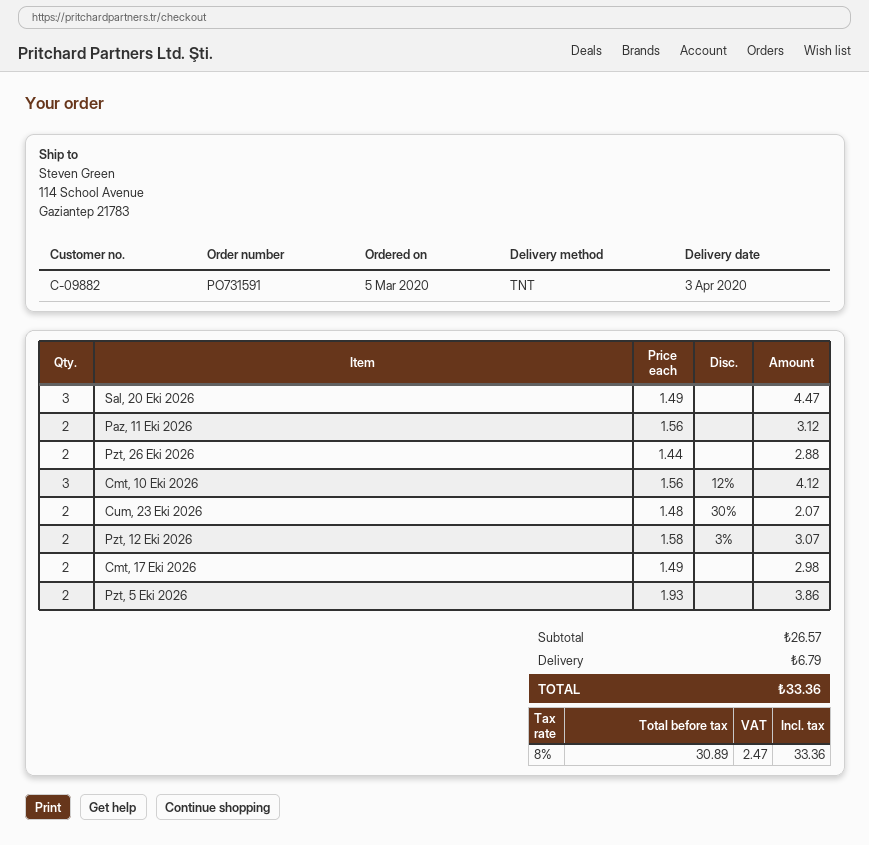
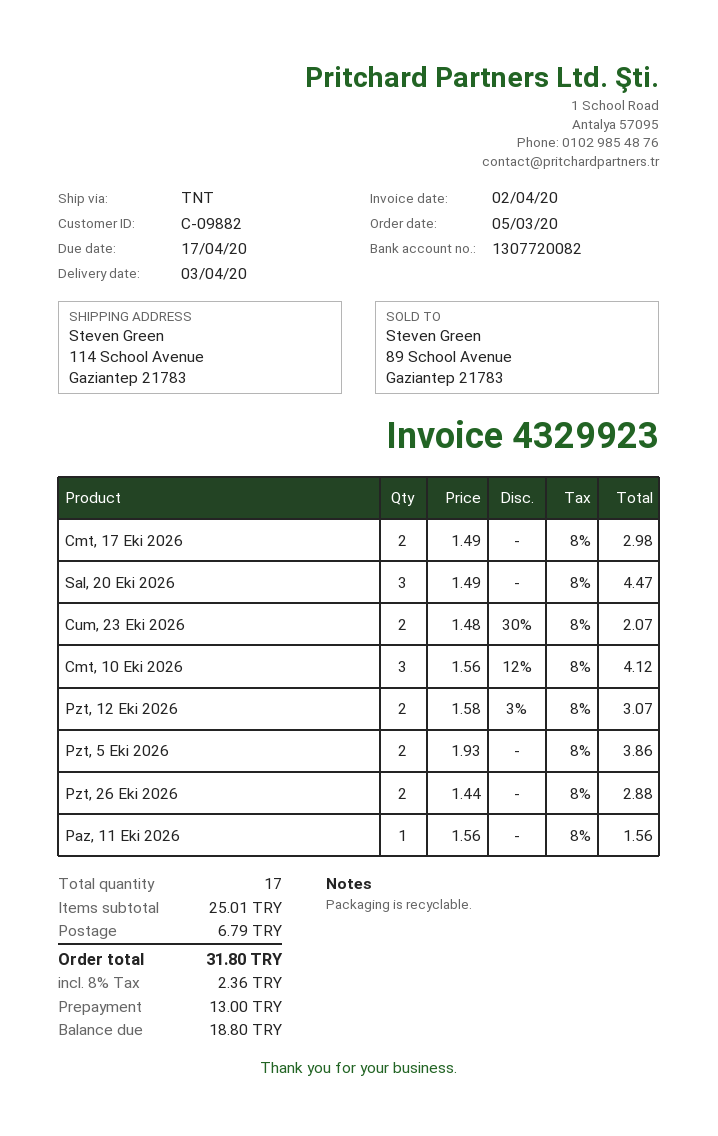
Paz, 11 Eki 2026: 2 x 1.56 = 3.12 -> 1 x 1.56 = 1.56
subtotal: 26.57 -> 25.01
tax: 8% = 2.47 -> 8% = 2.36
total: 33.36 -> 31.80

